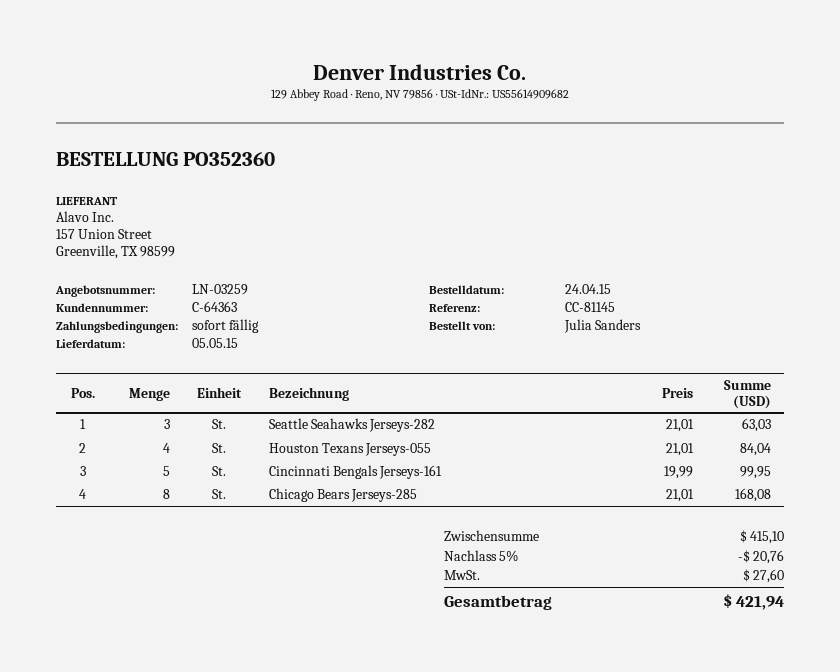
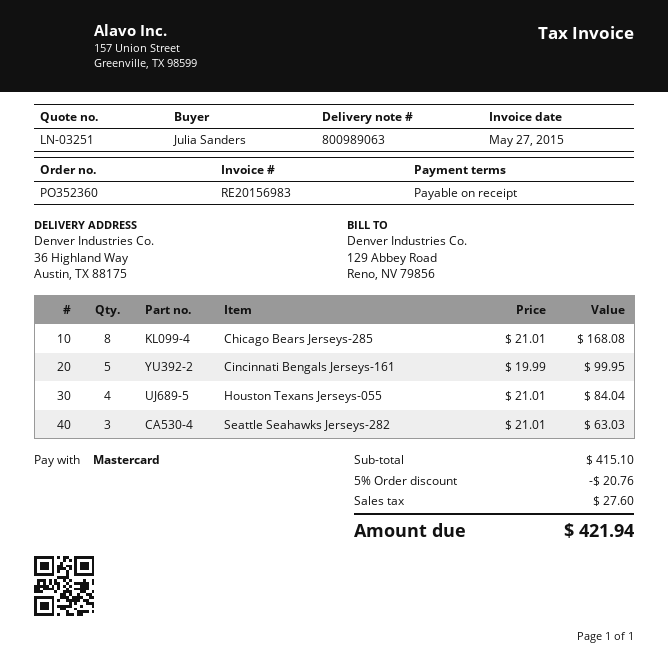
quote number: LN-03259 -> LN-03251

